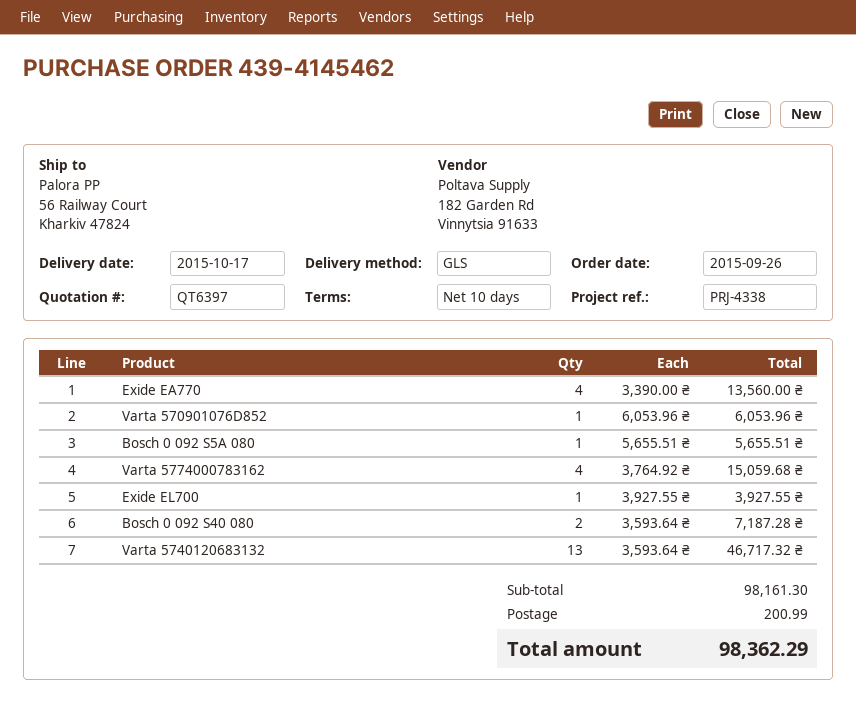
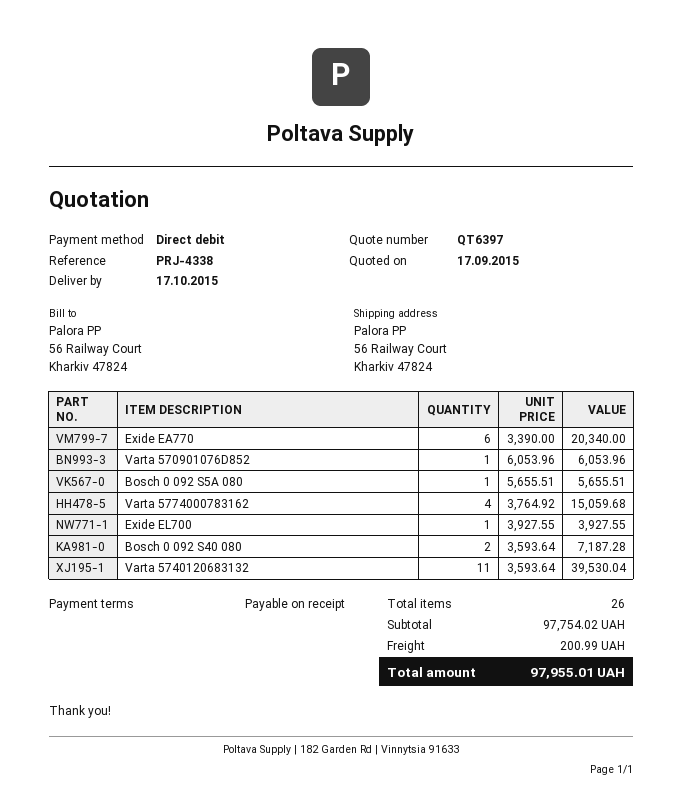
payment terms: 10 days -> on receipt
Exide EA770: 4 x 3390.00 = 13560.00 -> 6 x 3390.00 = 20340.00
Varta 5740120683132: 13 x 3593.64 = 46717.32 -> 11 x 3593.64 = 39530.04
subtotal: 98161.30 -> 97754.02
total: 98362.29 -> 97955.01

